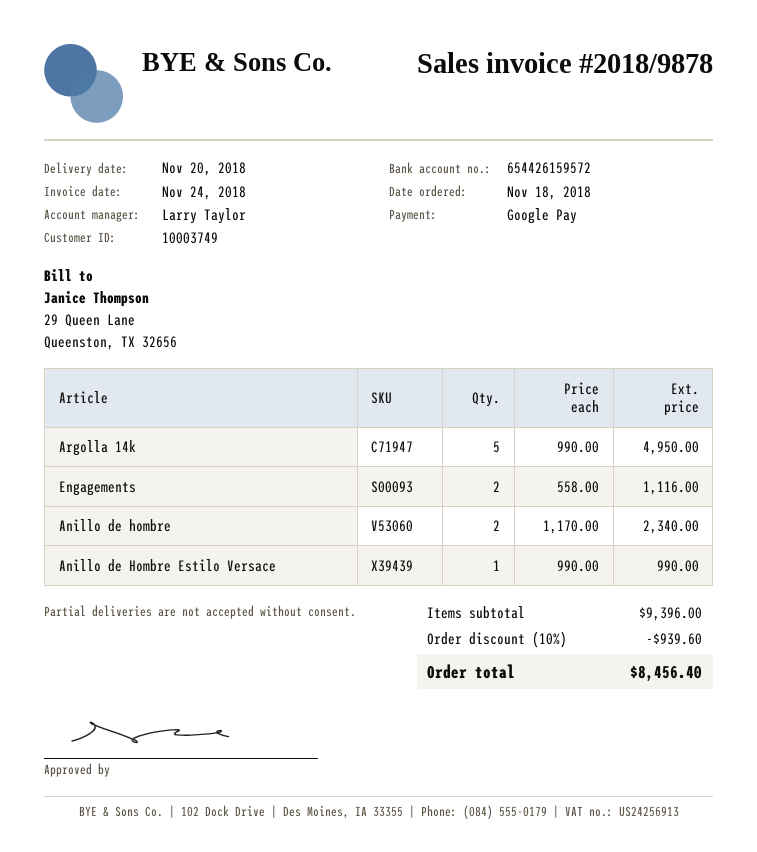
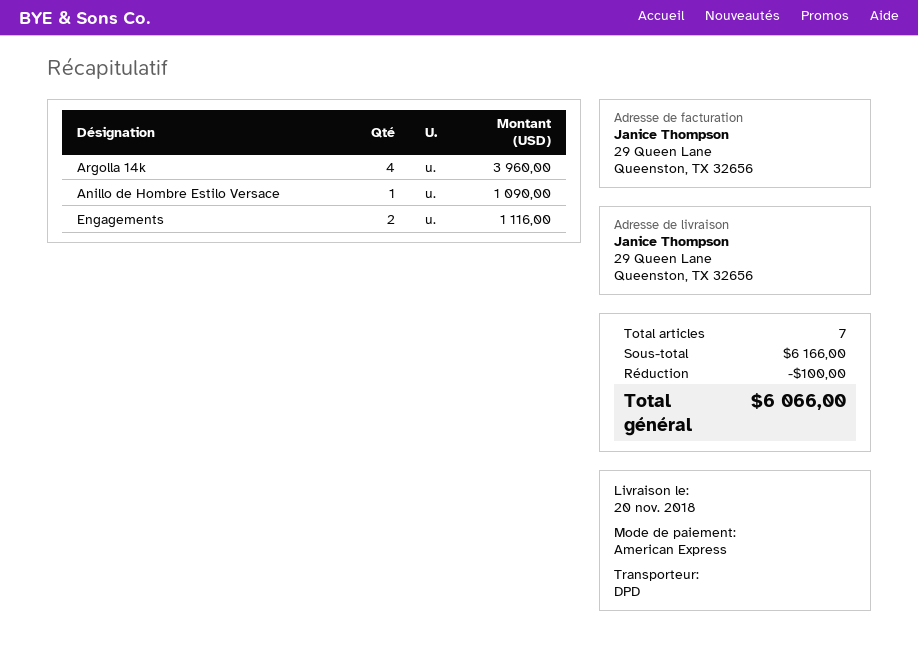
payment method: Google Pay -> American Express
Argolla 14k: 5 for 4950.00 -> 4 for 3960.00
Anillo de hombre: 2 for 2340.00 -> none
Anillo de Hombre Estilo Versace: 1 for 990.00 -> 1 for 1090.00
subtotal: 9396.00 -> 6166.00
discount: 939.60 -> 100.00
total: 8456.40 -> 6066.00

